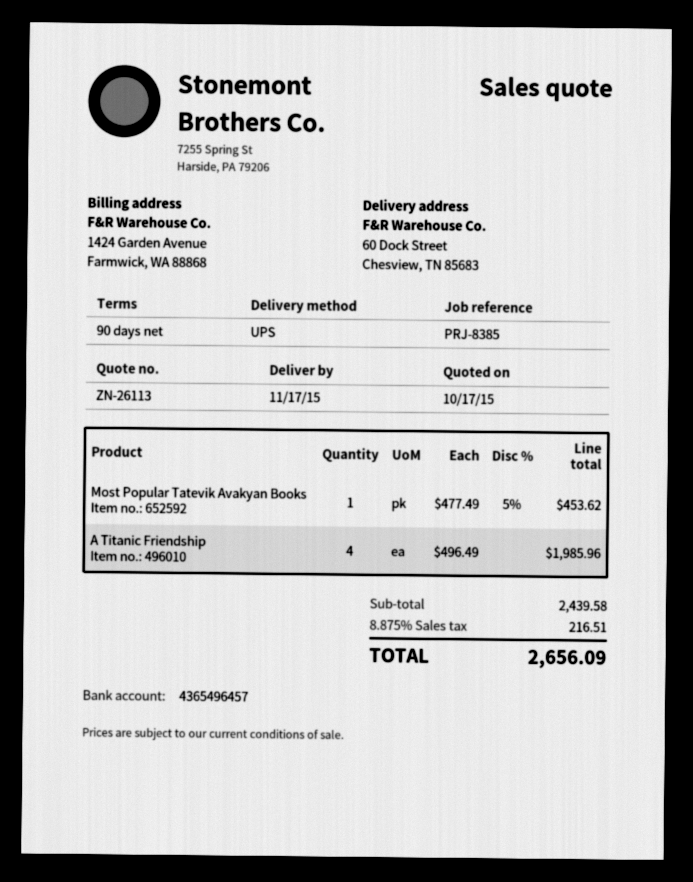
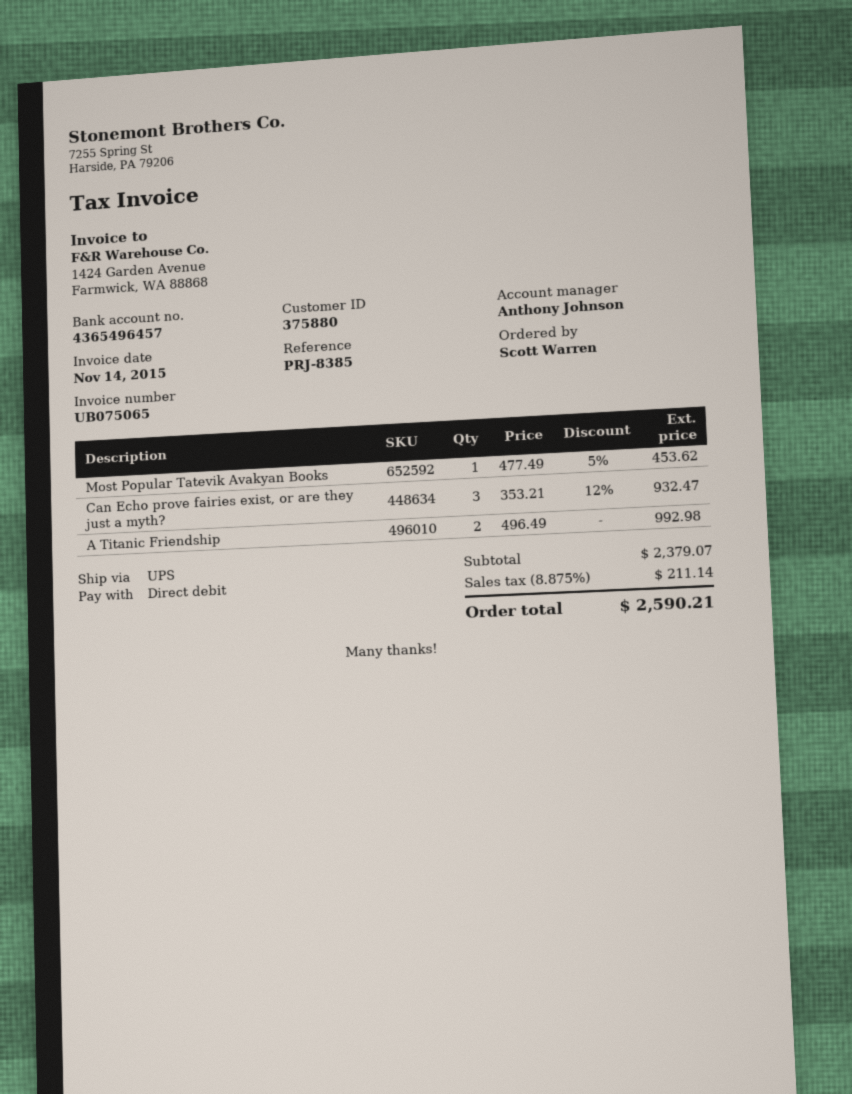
A Titanic Friendship: 4 x 496.49 = 1985.96 -> 2 x 496.49 = 992.98
Can Echo prove fairies exist, or are they just a myth?: none -> 3 x 353.21 - 12% = 932.47
subtotal: 2439.58 -> 2379.07
tax: 8.875% = 216.51 -> 8.875% = 211.14
total: 2656.09 -> 2590.21

